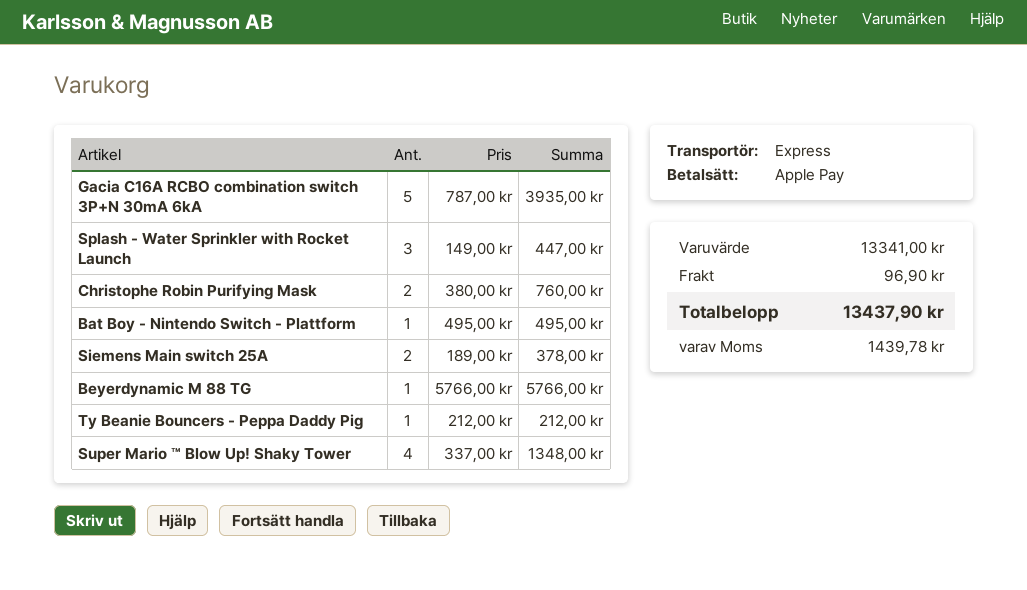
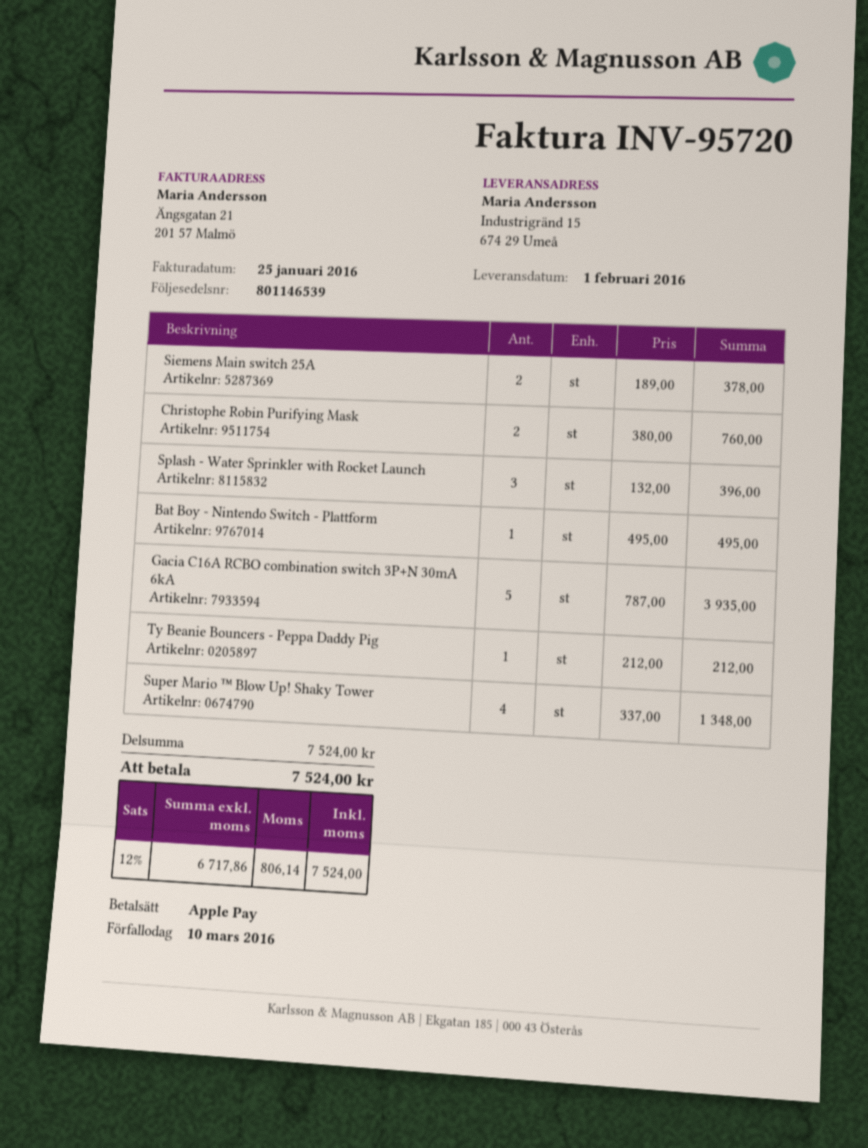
Splash - Water Sprinkler with Rocket Launch: 3 x 149.00 = 447.00 -> 3 x 132.00 = 396.00
Beyerdynamic M 88 TG: 1 x 5766.00 = 5766.00 -> none
subtotal: 13341.00 -> 7524.00
shipping: 96.90 -> none
tax: 1439.78 -> 806.14
total: 13437.90 -> 7524.00

